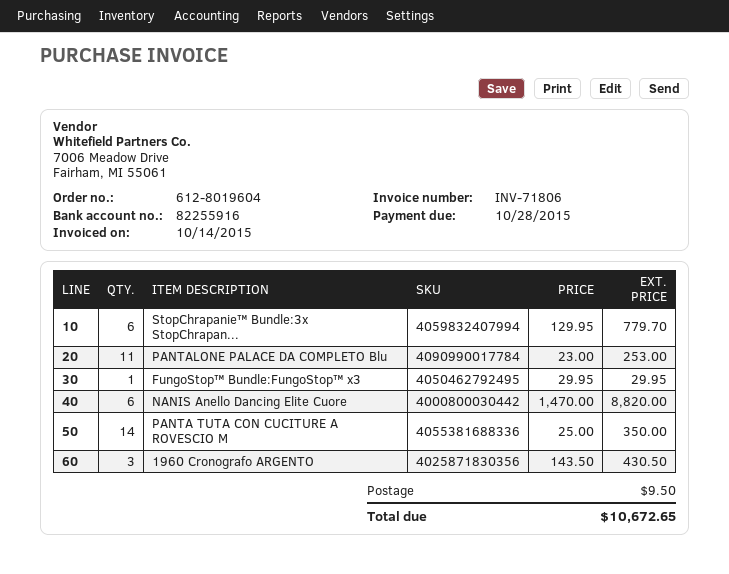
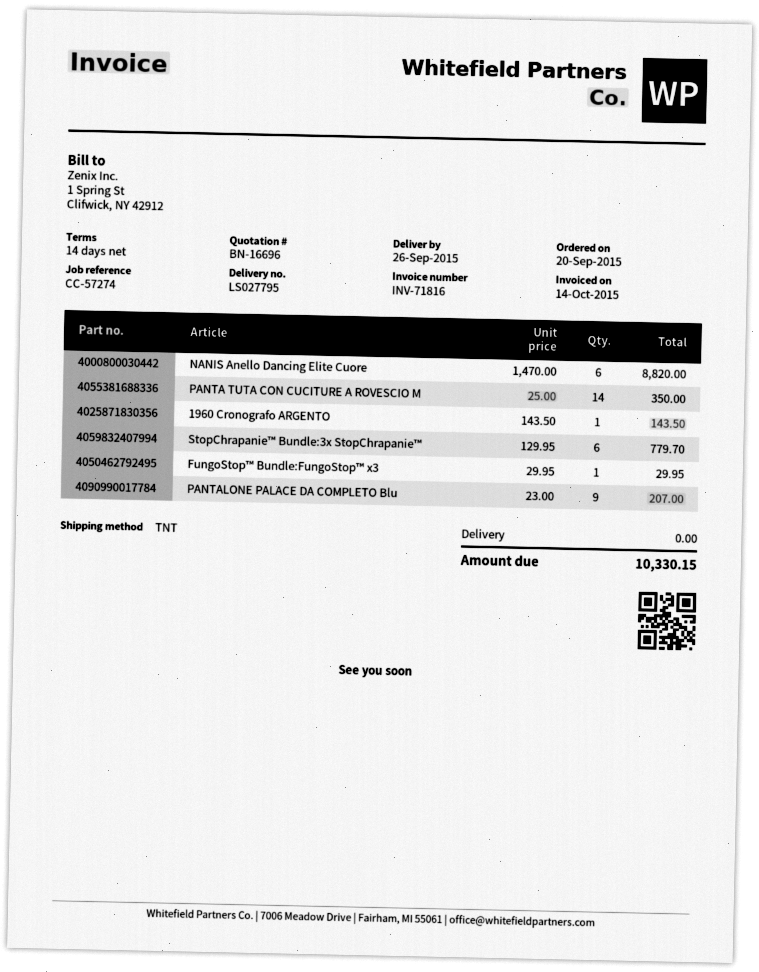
invoice number: INV-71806 -> INV-71816
PANTALONE PALACE DA COMPLETO Blu: 11 x 23.00 = 253.00 -> 9 x 23.00 = 207.00
1960 Cronografo ARGENTO: 3 x 143.50 = 430.50 -> 1 x 143.50 = 143.50
shipping: 9.50 -> 0.00
total: 10672.65 -> 10330.15

